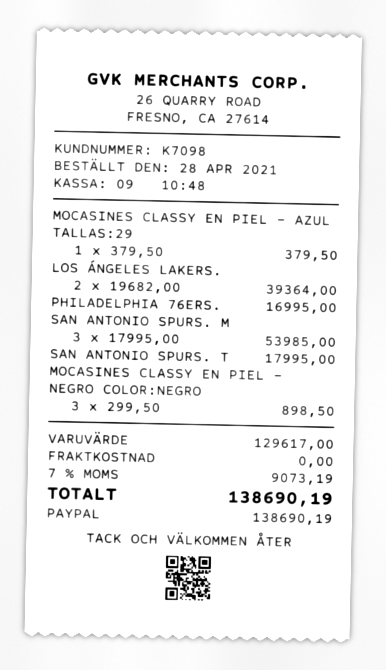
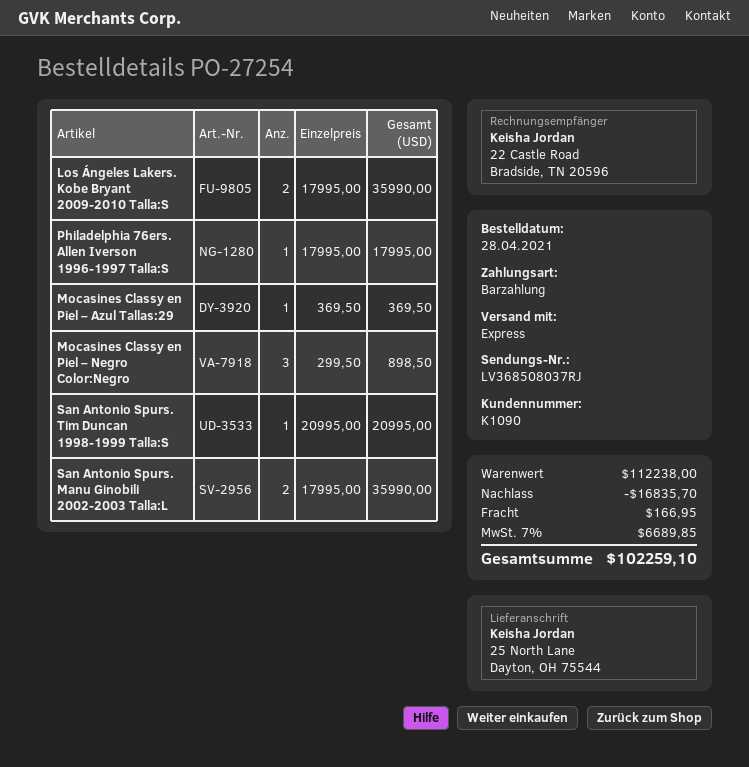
customer number: K7098 -> K1090
payment method: PayPal -> cash
MOCASINES CLASSY EN PIEL – AZUL TALLAS:29: 1 x 379.50 = 379.50 -> 1 x 369.50 = 369.50
LOS ÁNGELES LAKERS.: 2 x 19682.00 = 39364.00 -> 2 x 17995.00 = 35990.00
PHILADELPHIA 76ERS.: 1 x 16995.00 = 16995.00 -> 1 x 17995.00 = 17995.00
SAN ANTONIO SPURS. M: 3 x 17995.00 = 53985.00 -> 2 x 17995.00 = 35990.00
SAN ANTONIO SPURS. T: 1 x 17995.00 = 17995.00 -> 1 x 20995.00 = 20995.00
subtotal: 129617.00 -> 112238.00
discount: none -> 16835.70
shipping: 0.00 -> 166.95
tax: 7% = 9073.19 -> 7% = 6689.85
total: 138690.19 -> 102259.10

